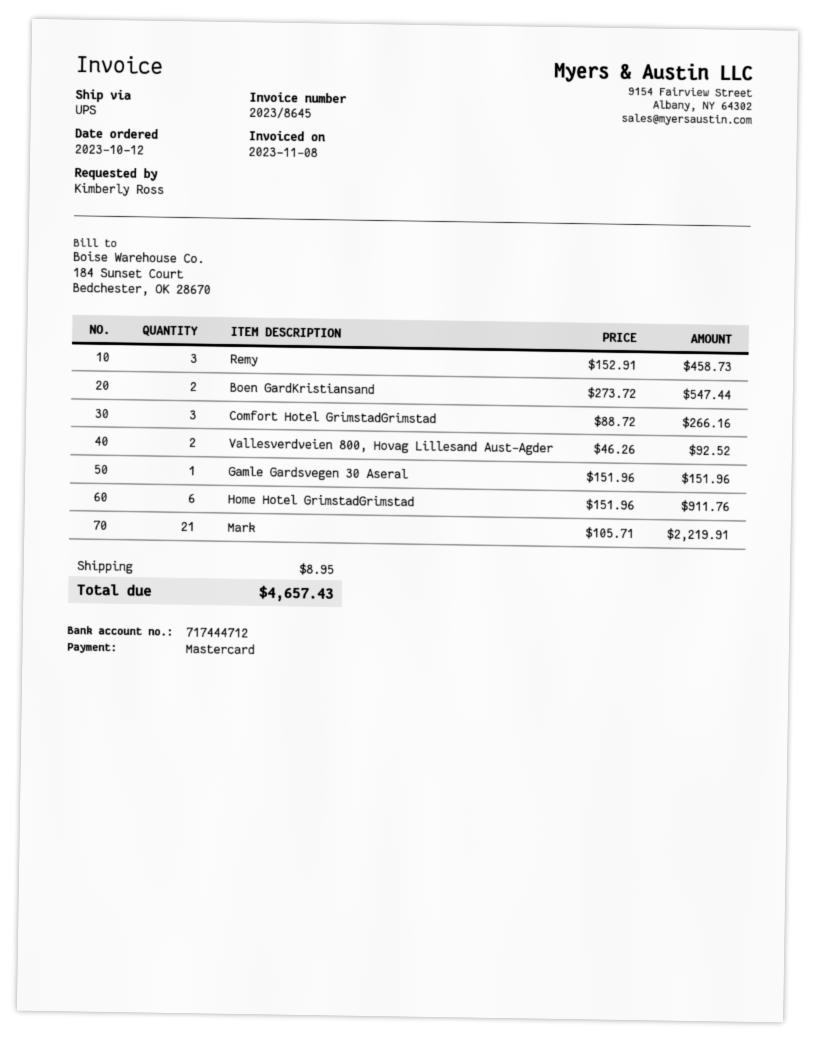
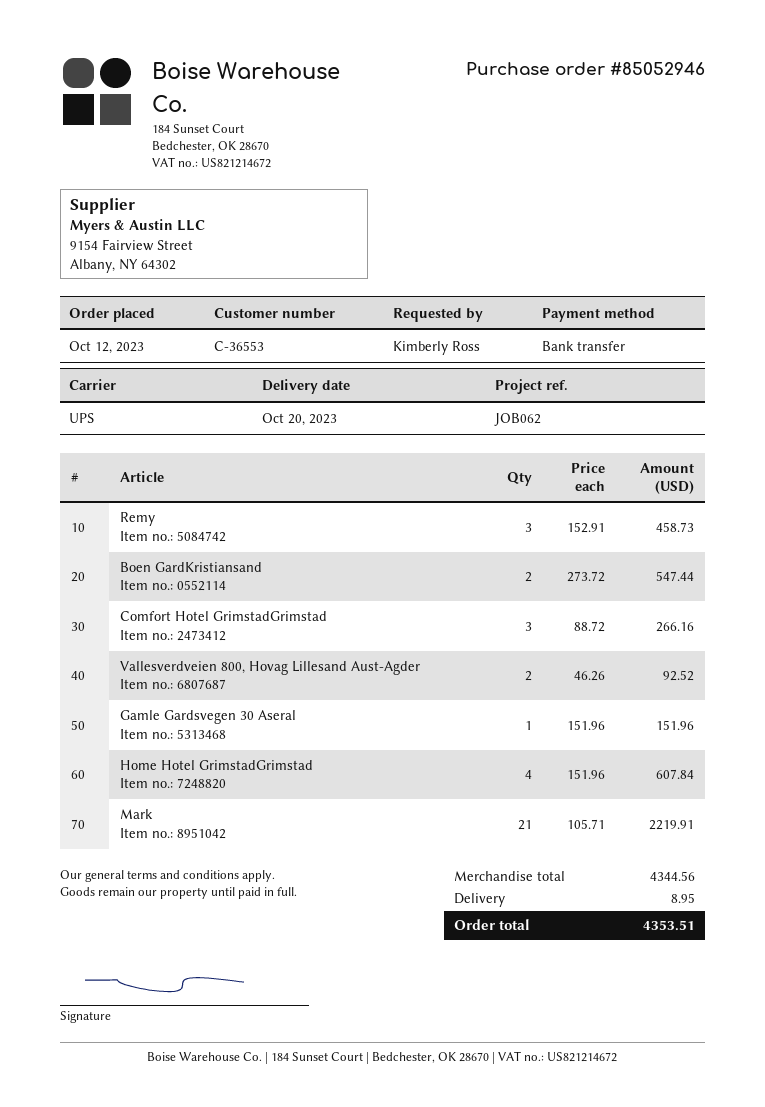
payment method: Mastercard -> bank transfer
Home Hotel GrimstadGrimstad: 6 x 151.96 = 911.76 -> 4 x 151.96 = 607.84
total: 4657.43 -> 4353.51

